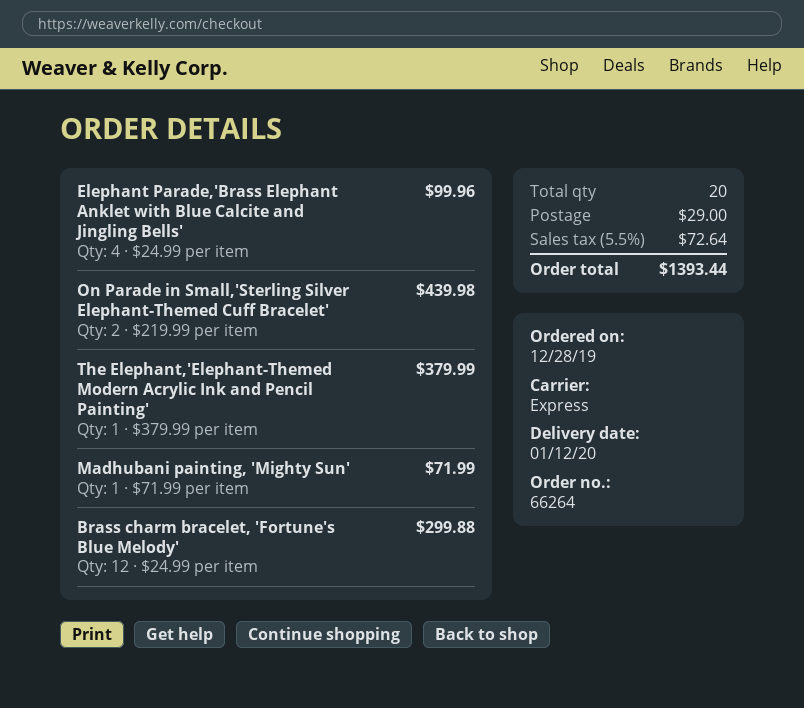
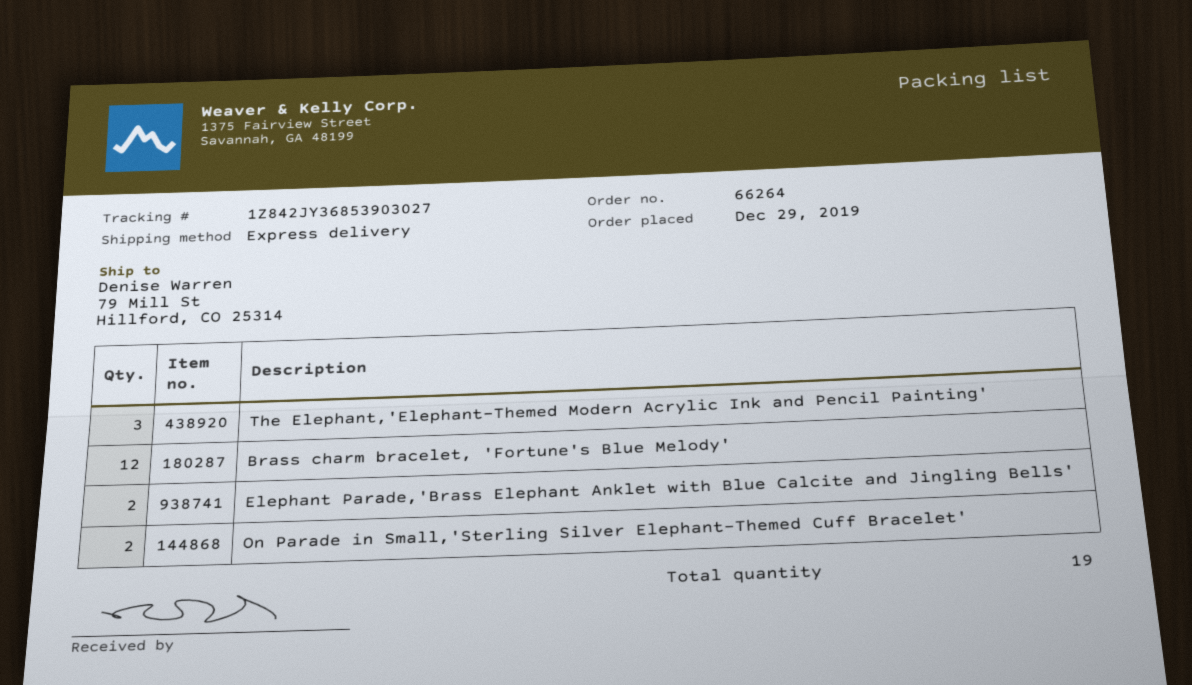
order date: 2019-12-28 -> 2019-12-29
Elephant Parade,'Brass Elephant Anklet with Blue Calcite and Jingling Bells': 4 -> 2
The Elephant,'Elephant-Themed Modern Acrylic Ink and Pencil Painting': 1 -> 3
Madhubani painting, 'Mighty Sun': 1 -> none
total quantity: 20 -> 19

